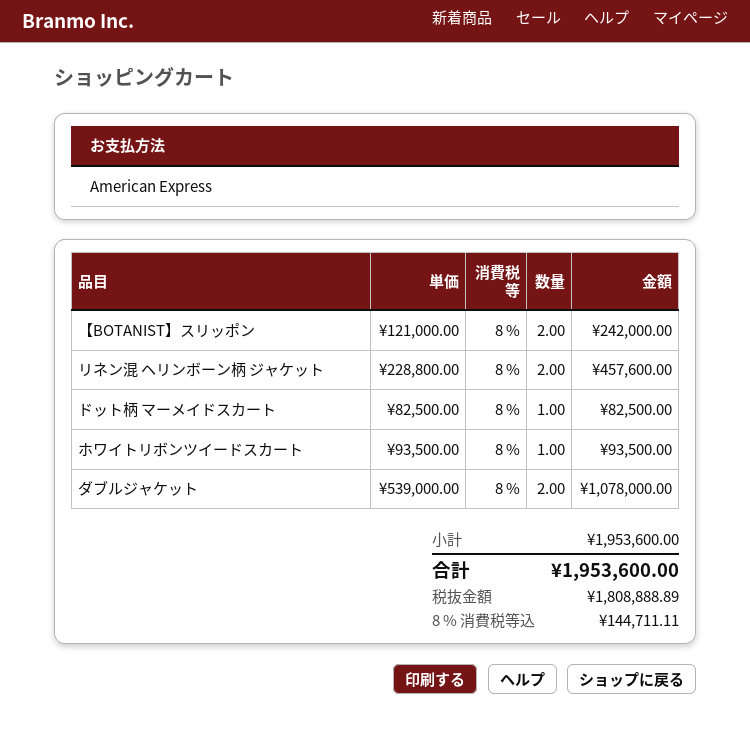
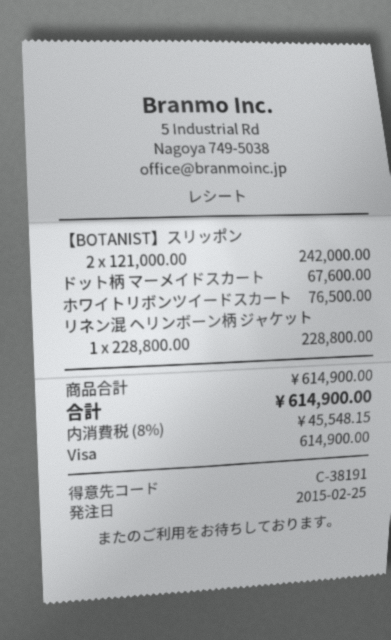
payment method: American Express -> Visa
リネン混 ヘリンボーン柄 ジャケット: 2 x 228800.00 = 457600.00 -> 1 x 228800.00 = 228800.00
ドット柄 マーメイドスカート: 1 x 82500.00 = 82500.00 -> 1 x 67600.00 = 67600.00
ホワイトリボンツイードスカート: 1 x 93500.00 = 93500.00 -> 1 x 76500.00 = 76500.00
ダブルジャケット: 2 x 539000.00 = 1078000.00 -> none
subtotal: 1953600.00 -> 614900.00
tax: 8% = 144711.11 -> 8% = 45548.15
total: 1953600.00 -> 614900.00

